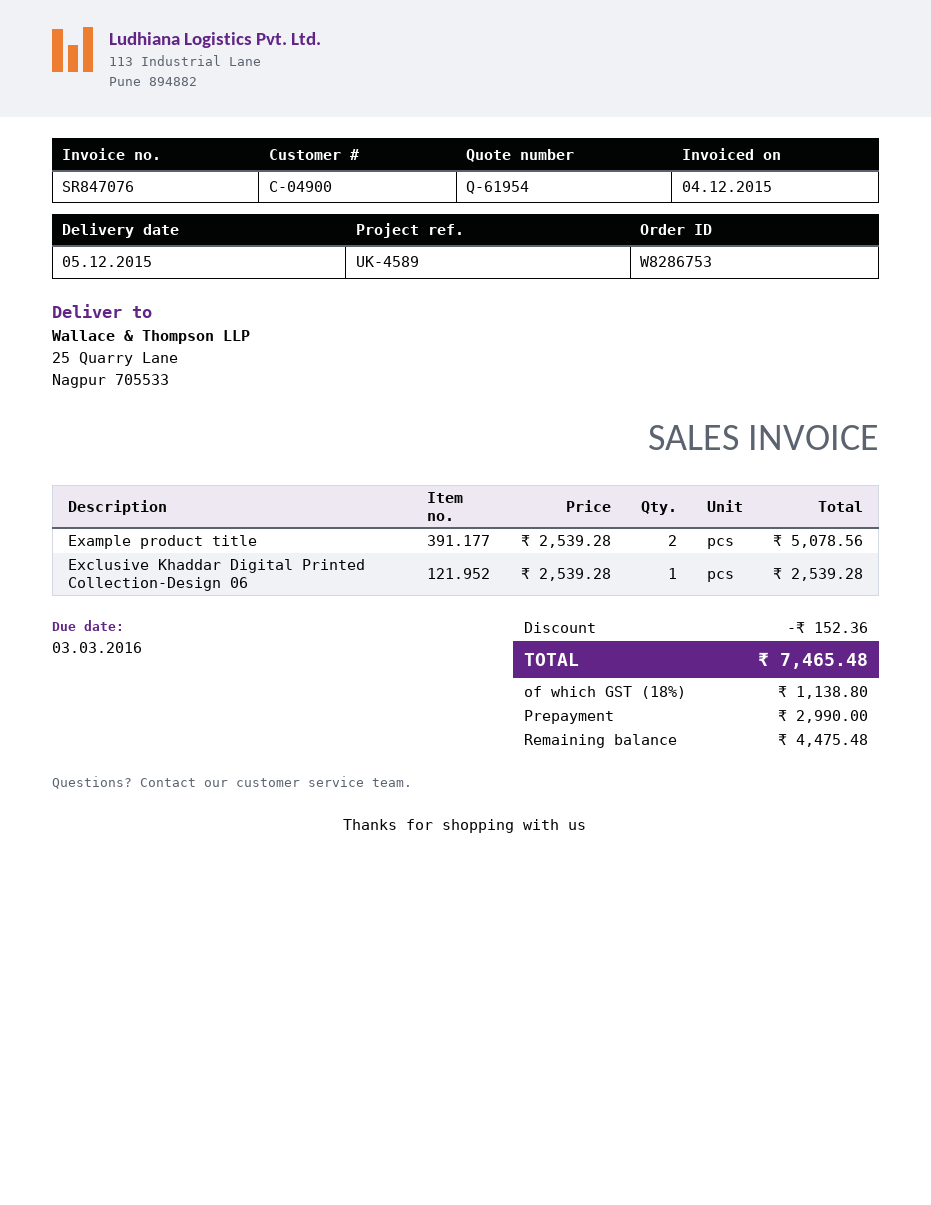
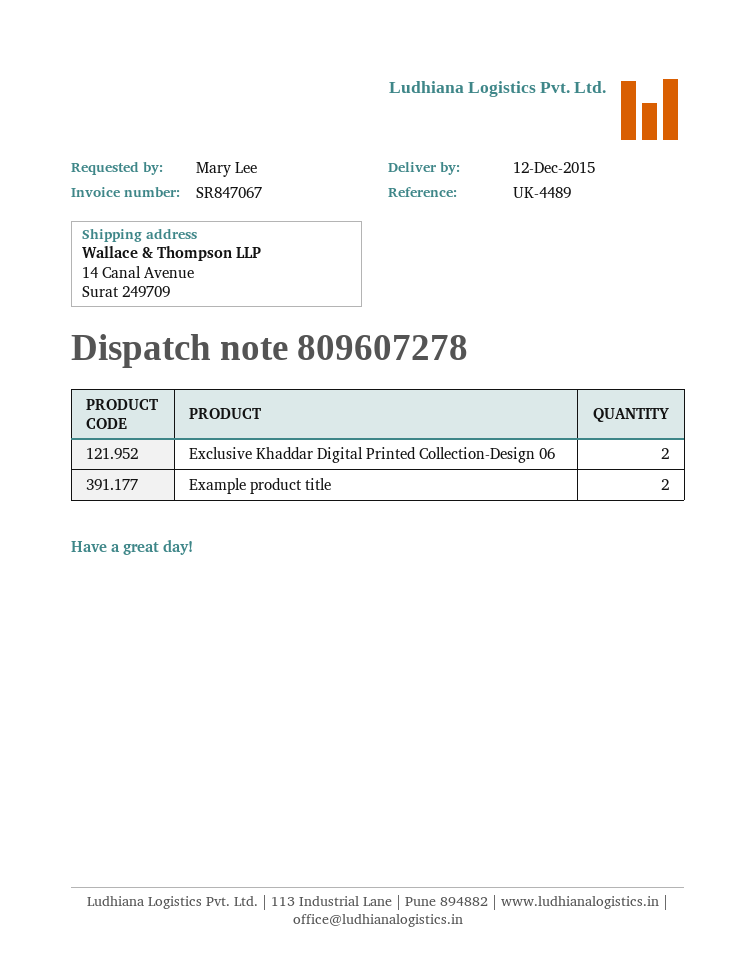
delivery date: 2015-12-05 -> 2015-12-12
invoice number: SR847076 -> SR847067
reference: UK-4589 -> UK-4489
ship to: 25 Quarry Lane, Nagpur 705533 -> 14 Canal Avenue, Surat 249709
Exclusive Khaddar Digital Printed Collection-Design 06: 1 -> 2

